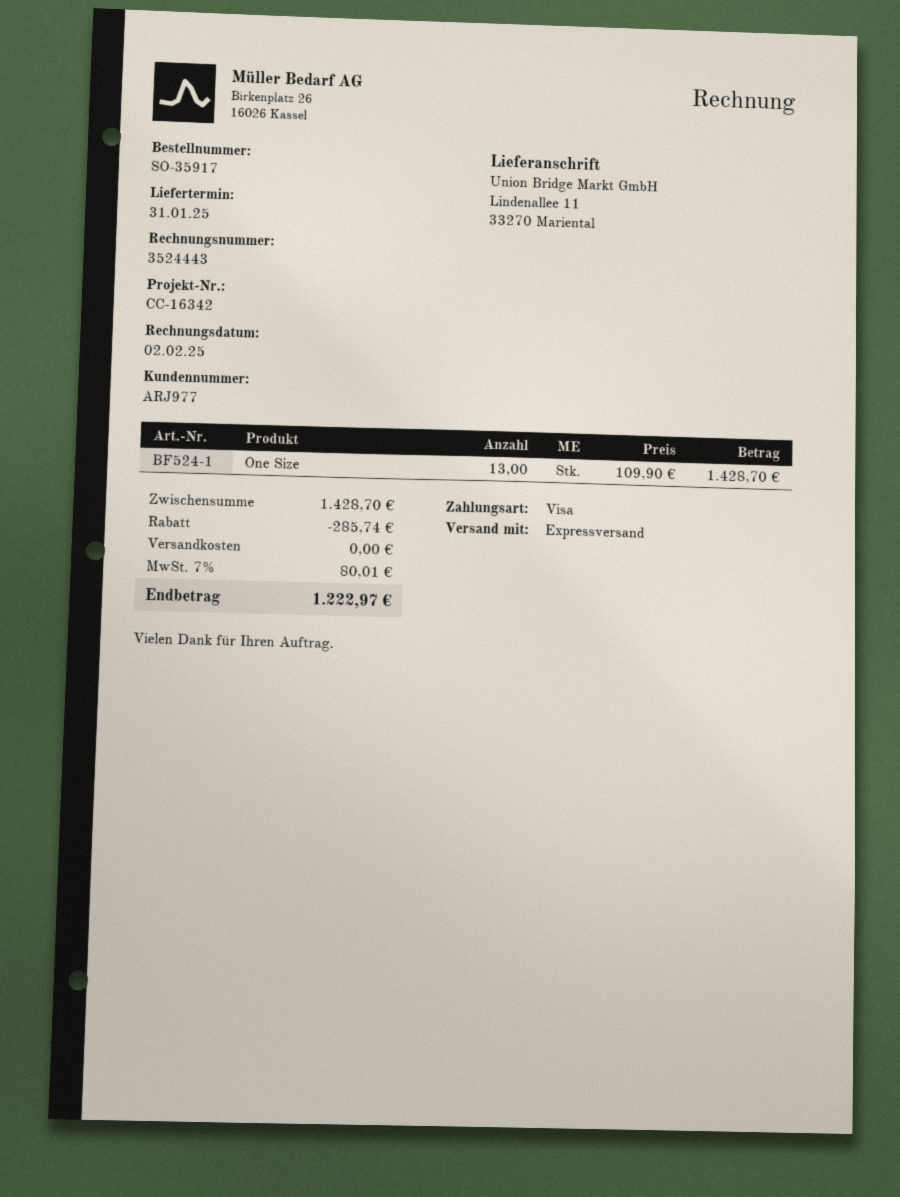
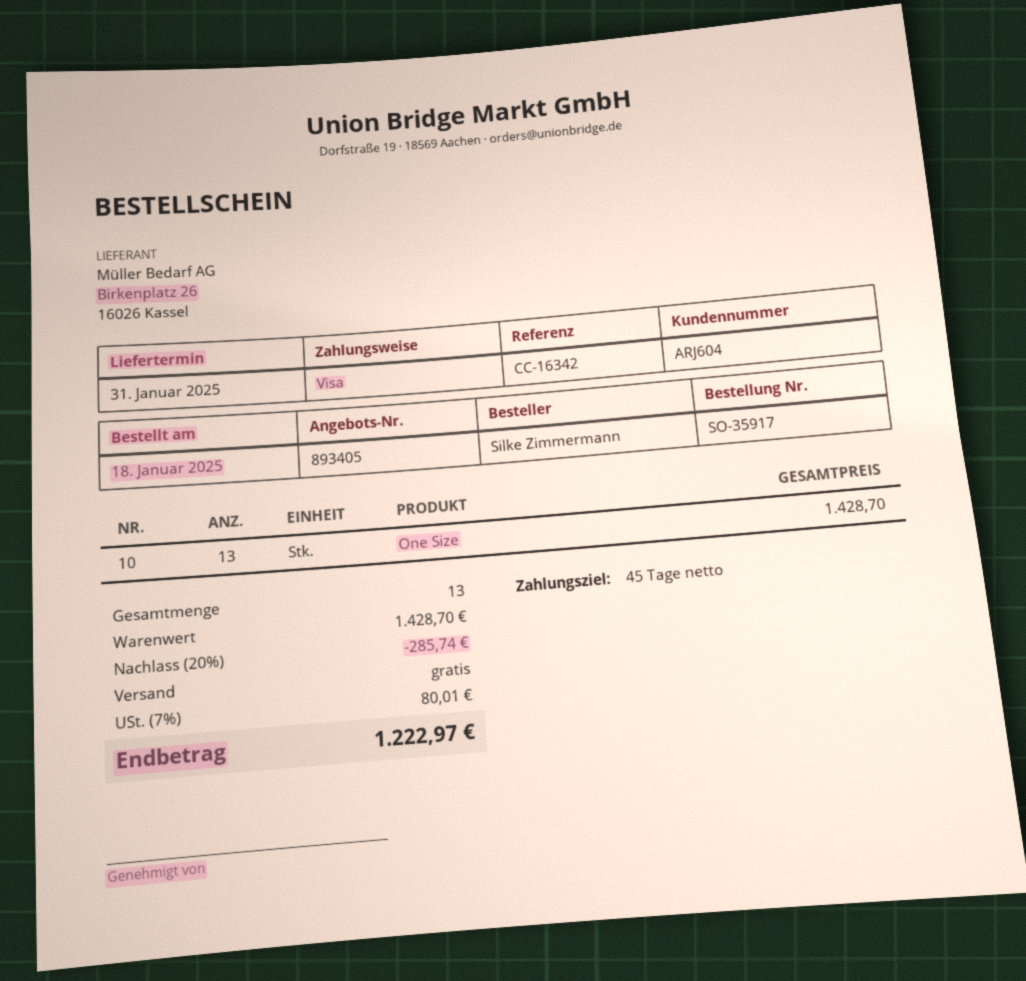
customer number: ARJ977 -> ARJ604

